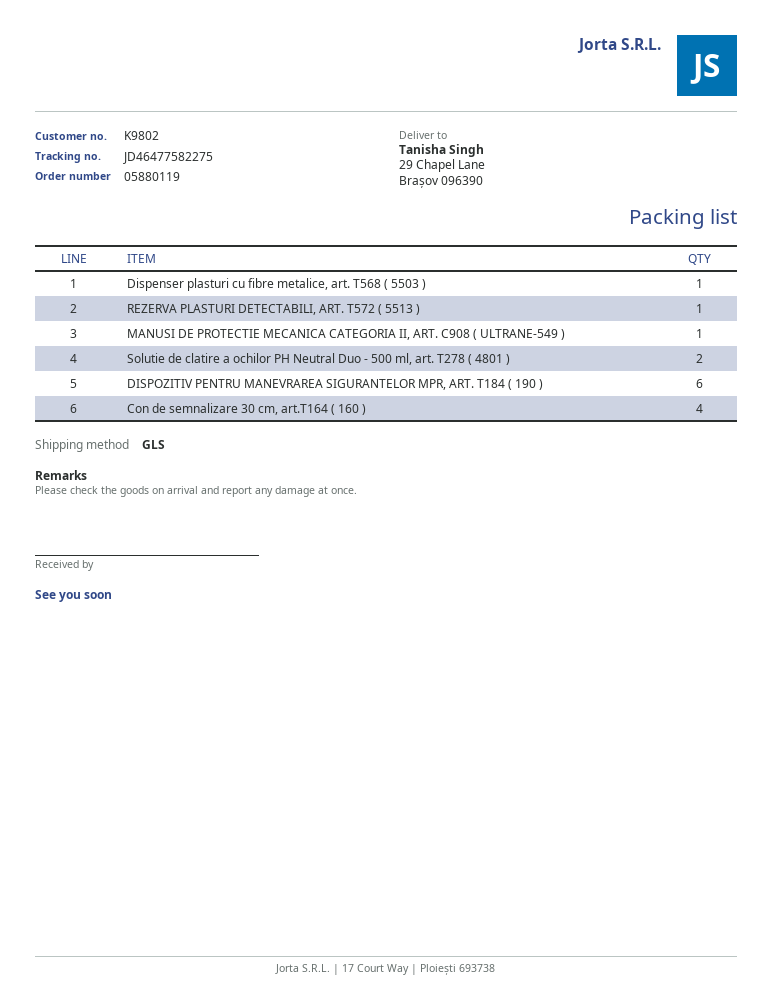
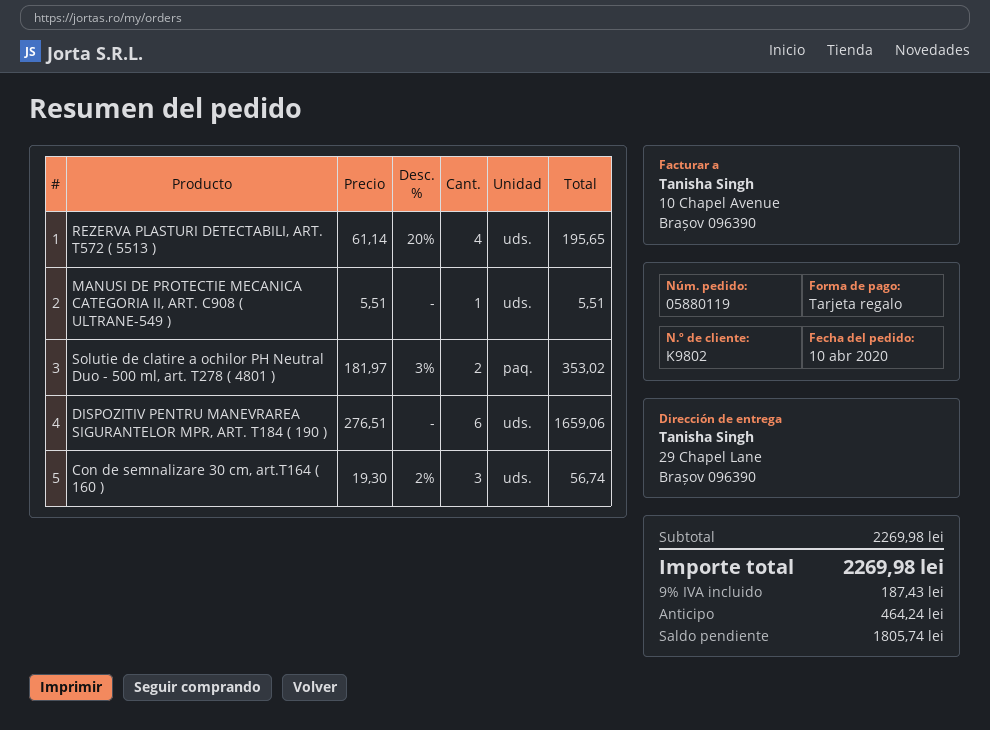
Dispenser plasturi cu fibre metalice, art. T568 ( 5503 ): 1 -> none
REZERVA PLASTURI DETECTABILI, ART. T572 ( 5513 ): 1 -> 4
Con de semnalizare 30 cm, art.T164 ( 160 ): 4 -> 3

